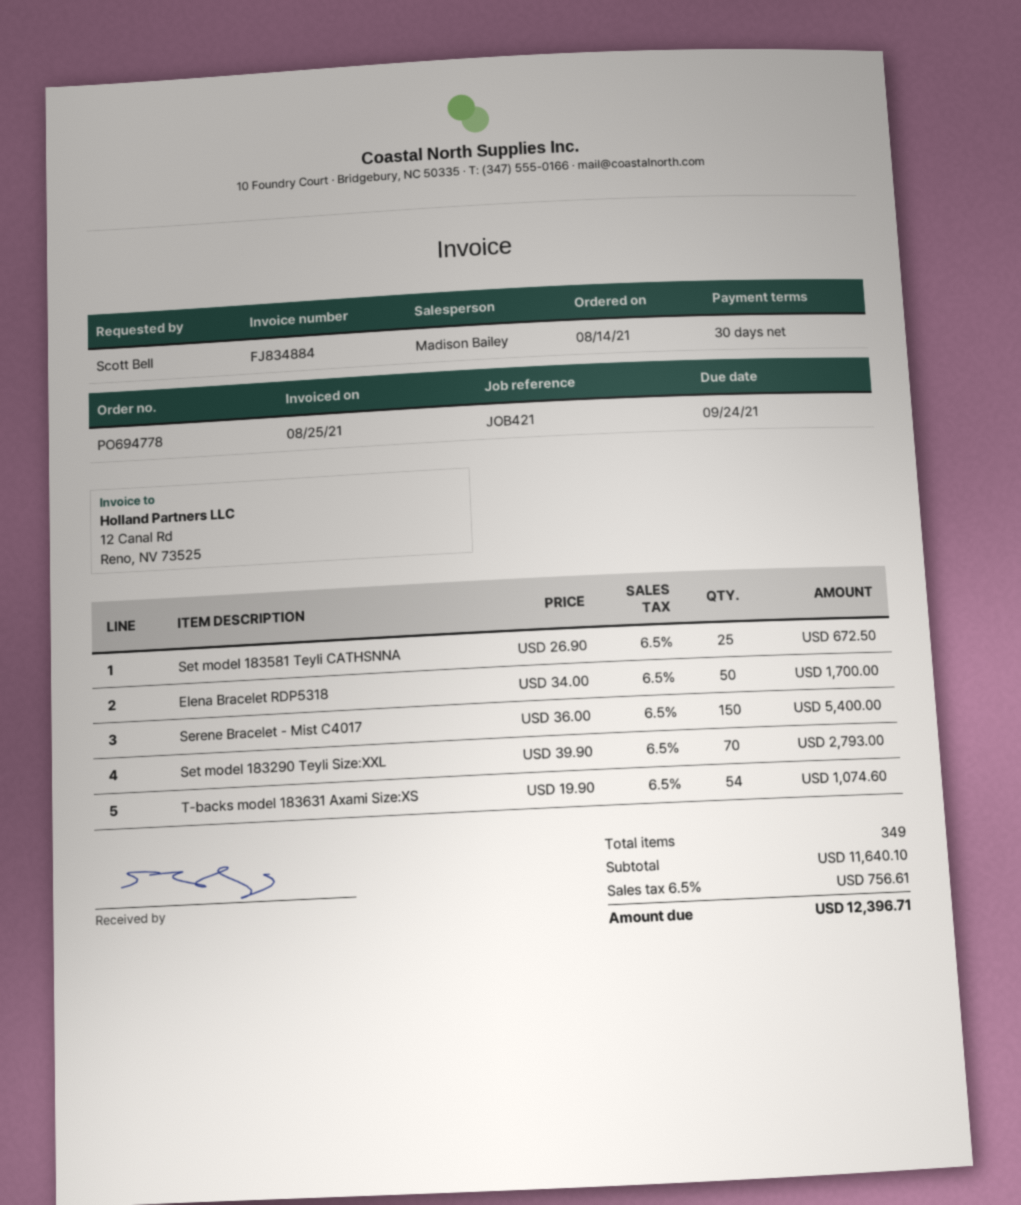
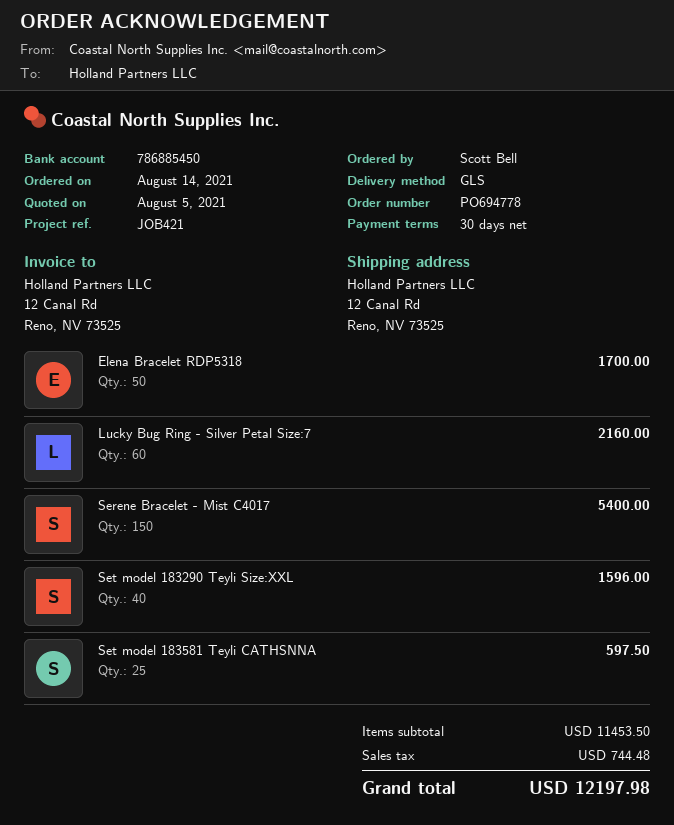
Set model 183581 Teyli CATHSNNA: 25 for 672.50 -> 25 for 597.50
Set model 183290 Teyli Size:XXL: 70 for 2793.00 -> 40 for 1596.00
T-backs model 183631 Axami Size:XS: 54 for 1074.60 -> none
Lucky Bug Ring - Silver Petal Size:7: none -> 60 for 2160.00
subtotal: 11640.10 -> 11453.50
tax: 756.61 -> 744.48
total: 12396.71 -> 12197.98

